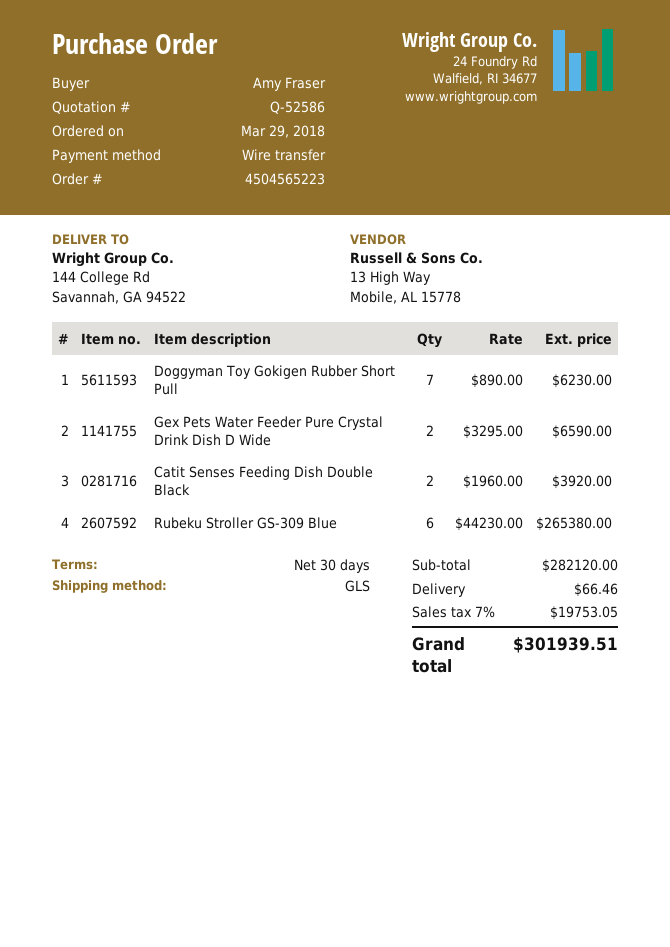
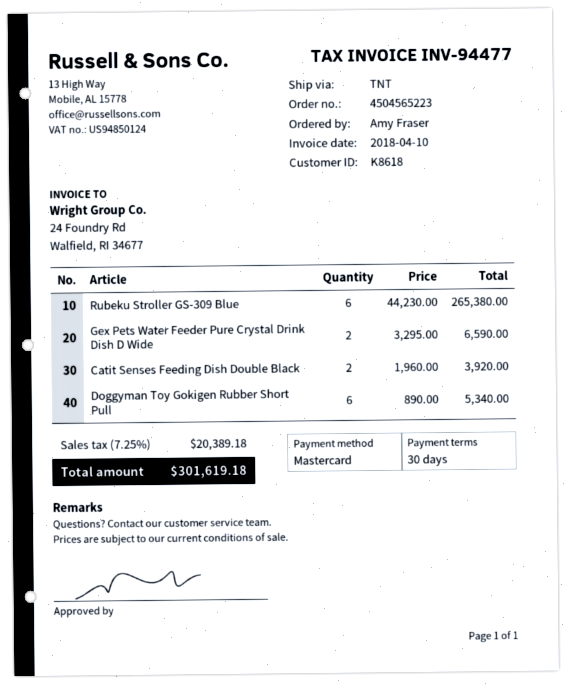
payment method: bank transfer -> Mastercard
shipping method: GLS -> TNT
Doggyman Toy Gokigen Rubber Short Pull: 7 x 890.00 = 6230.00 -> 6 x 890.00 = 5340.00
shipping: 66.46 -> none
tax: 7% = 19753.05 -> 7.25% = 20389.18
total: 301939.51 -> 301619.18

